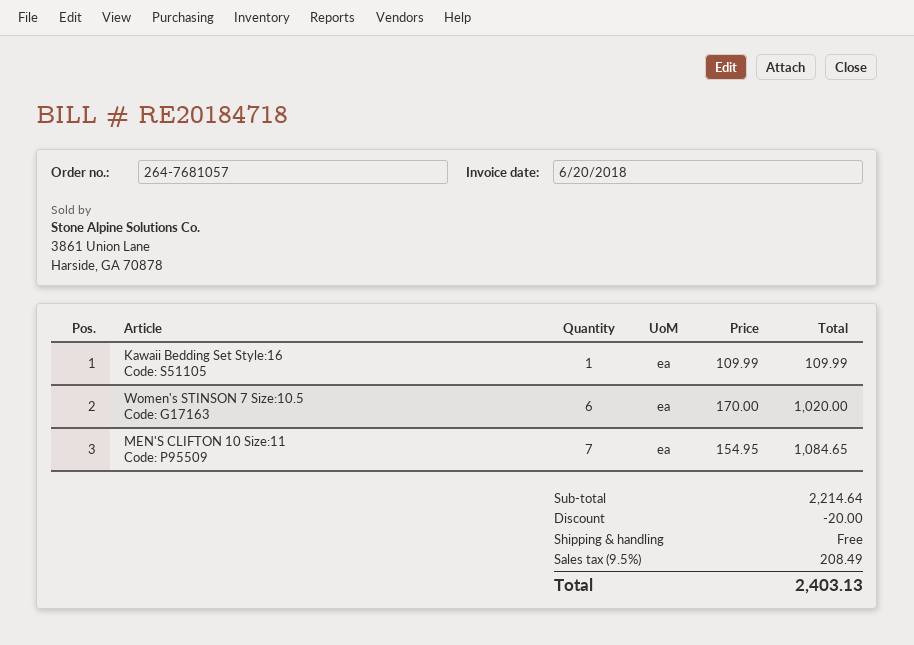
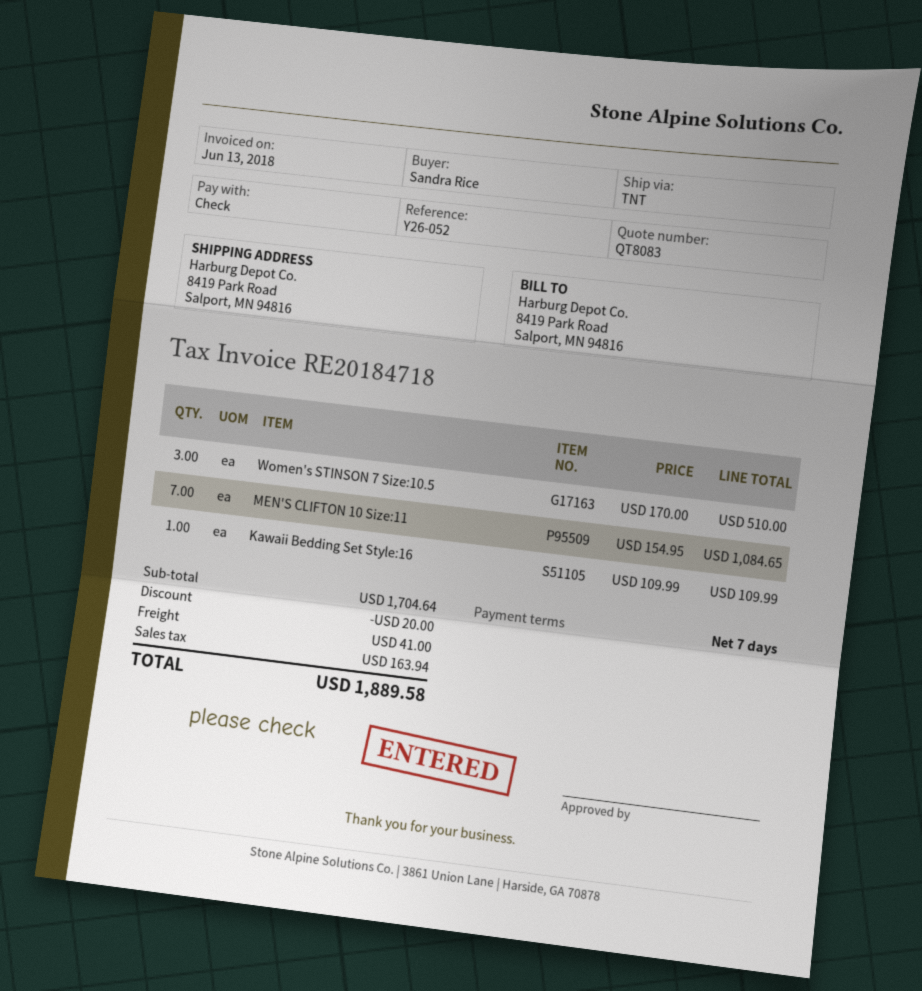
invoice date: 2018-06-20 -> 2018-06-13
Women's STINSON 7 Size:10.5: 6 x 170.00 = 1020.00 -> 3 x 170.00 = 510.00
subtotal: 2214.64 -> 1704.64
shipping: 0.00 -> 41.00
tax: 208.49 -> 163.94
total: 2403.13 -> 1889.58

